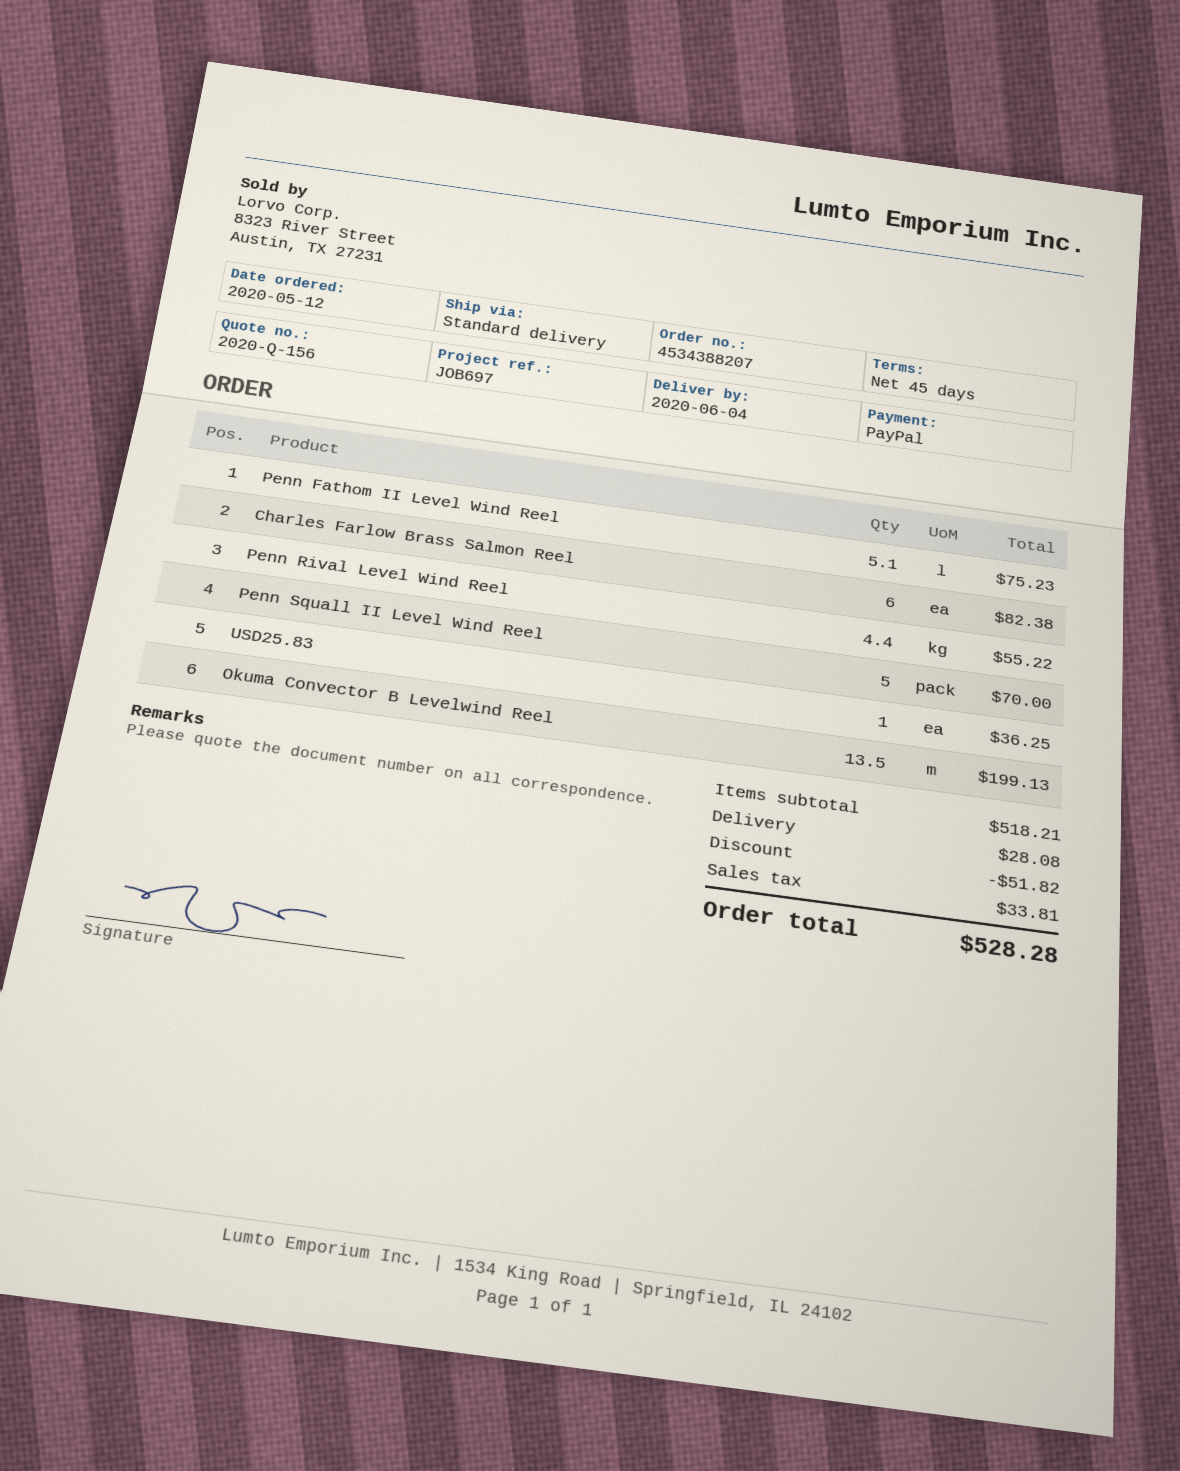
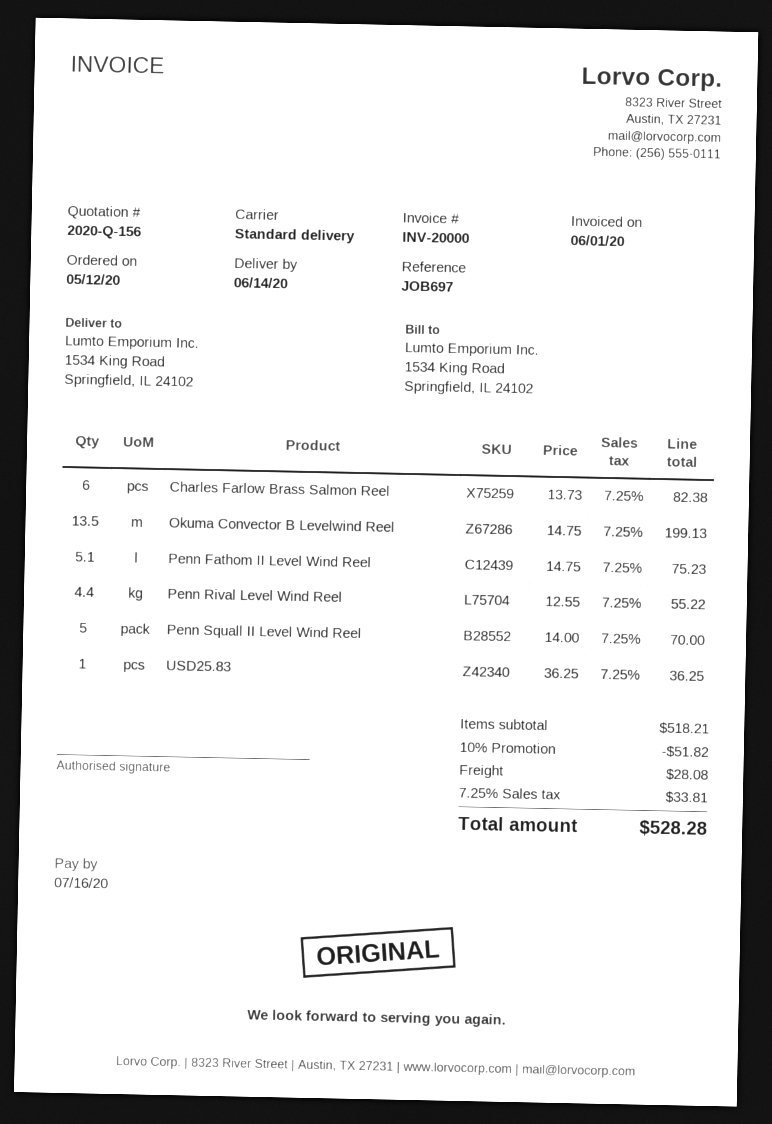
delivery date: 2020-06-04 -> 2020-06-14

